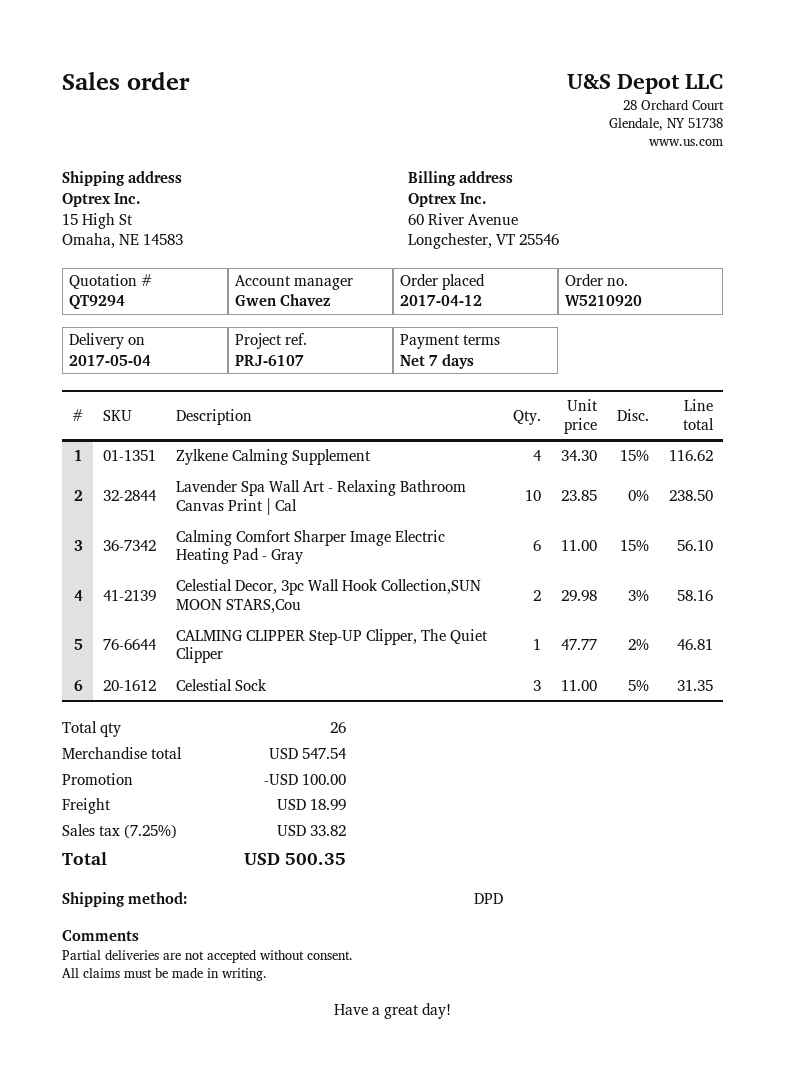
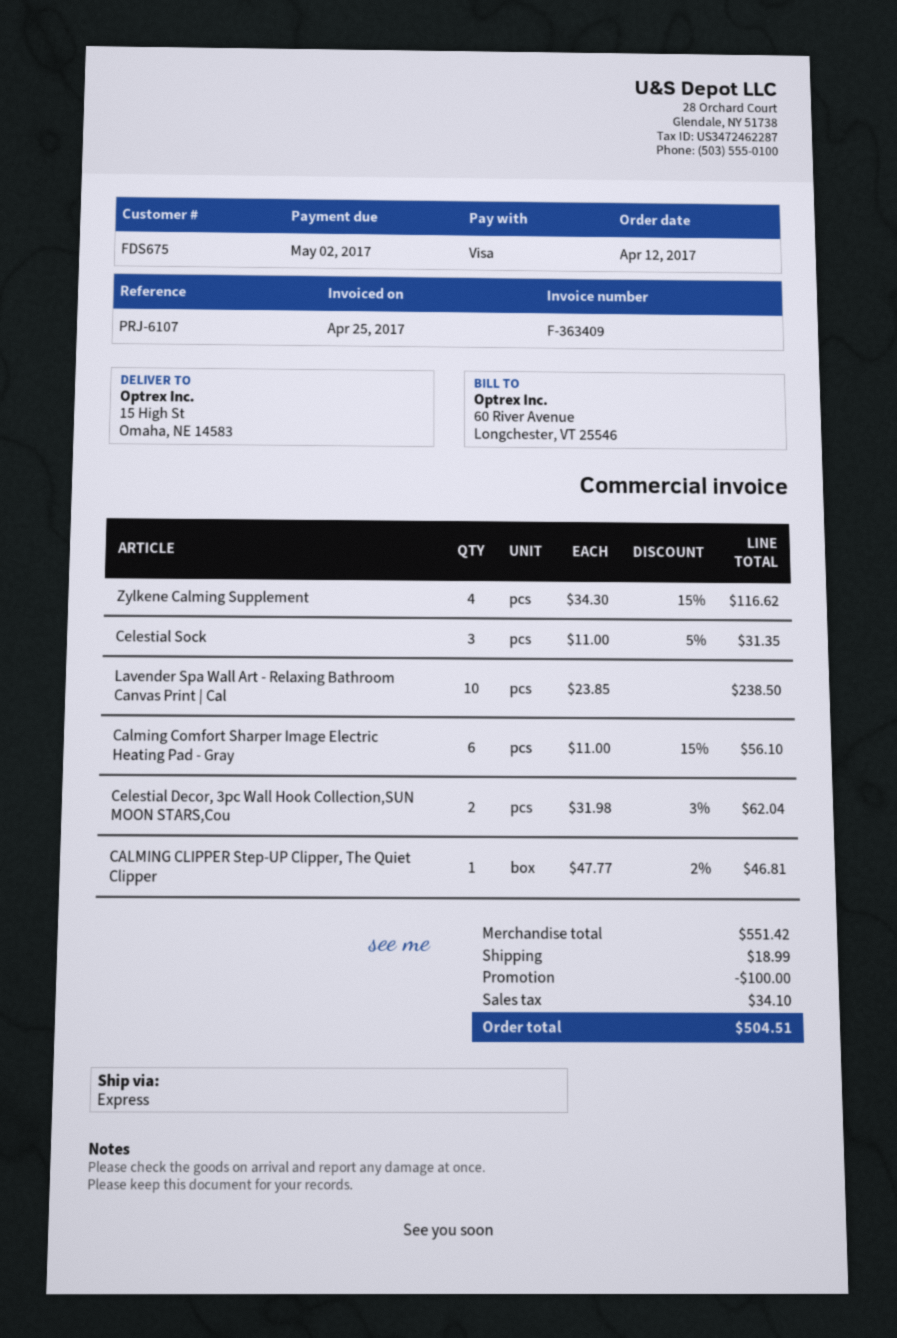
shipping method: DPD -> express
Celestial Decor, 3pc Wall Hook Collection,SUN MOON STARS,Cou: 2 x 29.98 - 3% = 58.16 -> 2 x 31.98 - 3% = 62.04
subtotal: 547.54 -> 551.42
tax: 33.82 -> 34.10
total: 500.35 -> 504.51

